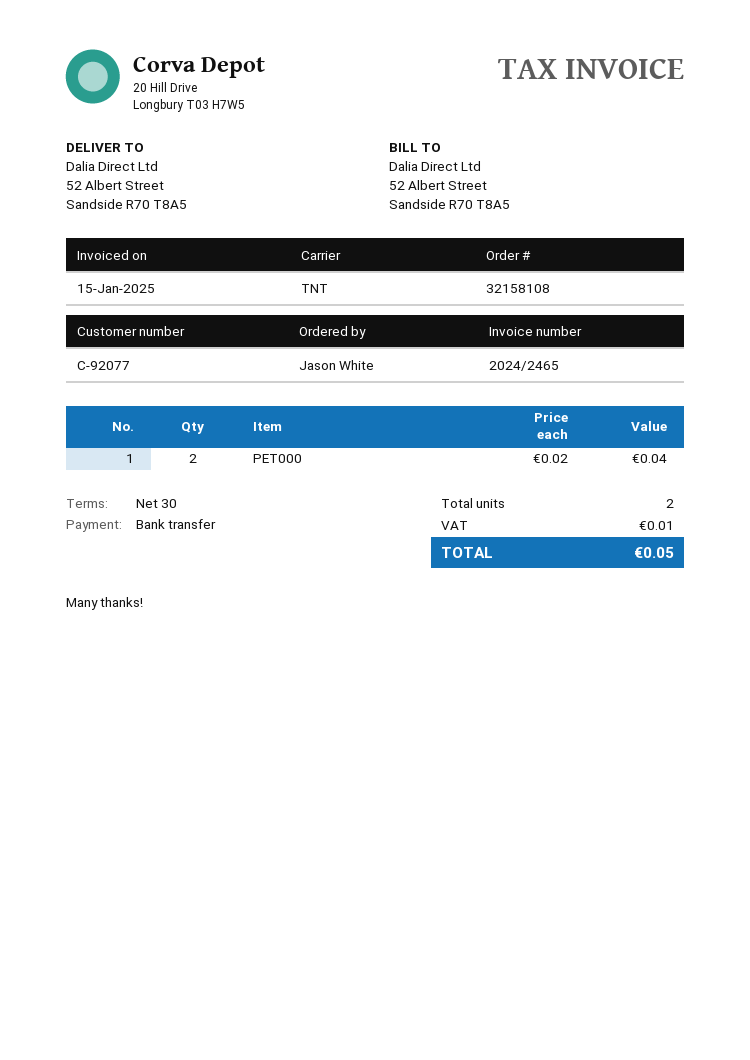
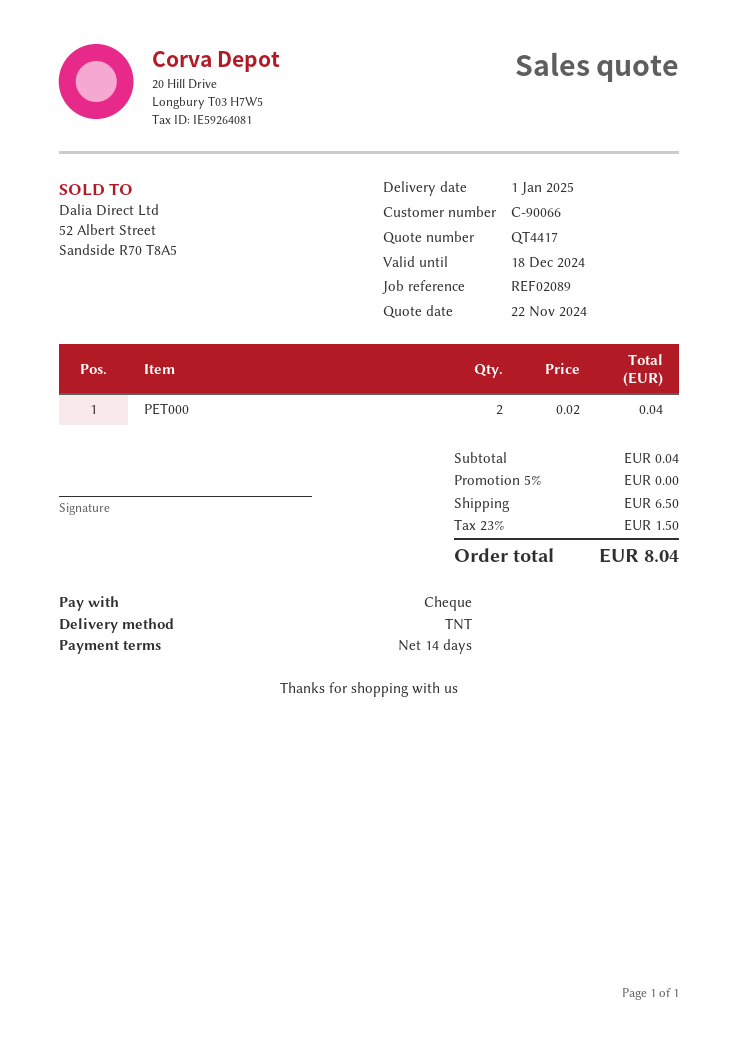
payment terms: 30 days -> 14 days
customer number: C-92077 -> C-90066
payment method: bank transfer -> cheque
discount: none -> 5% = 0.00
shipping: none -> 6.50
tax: 0.01 -> 1.50
total: 0.05 -> 8.04

